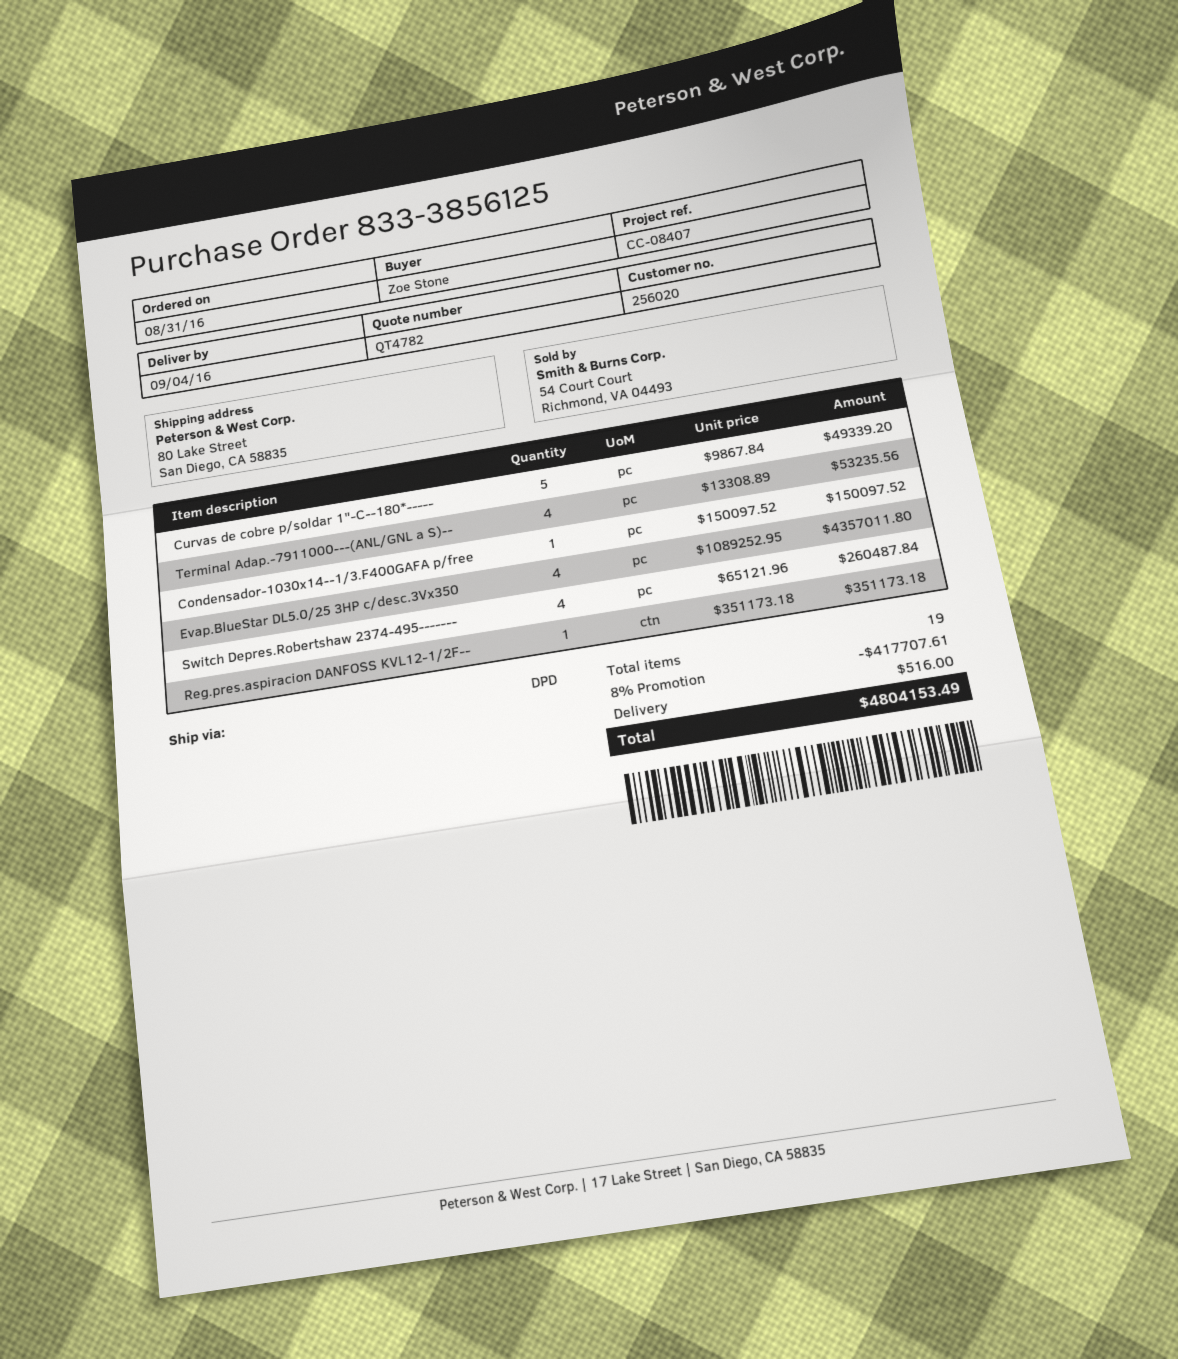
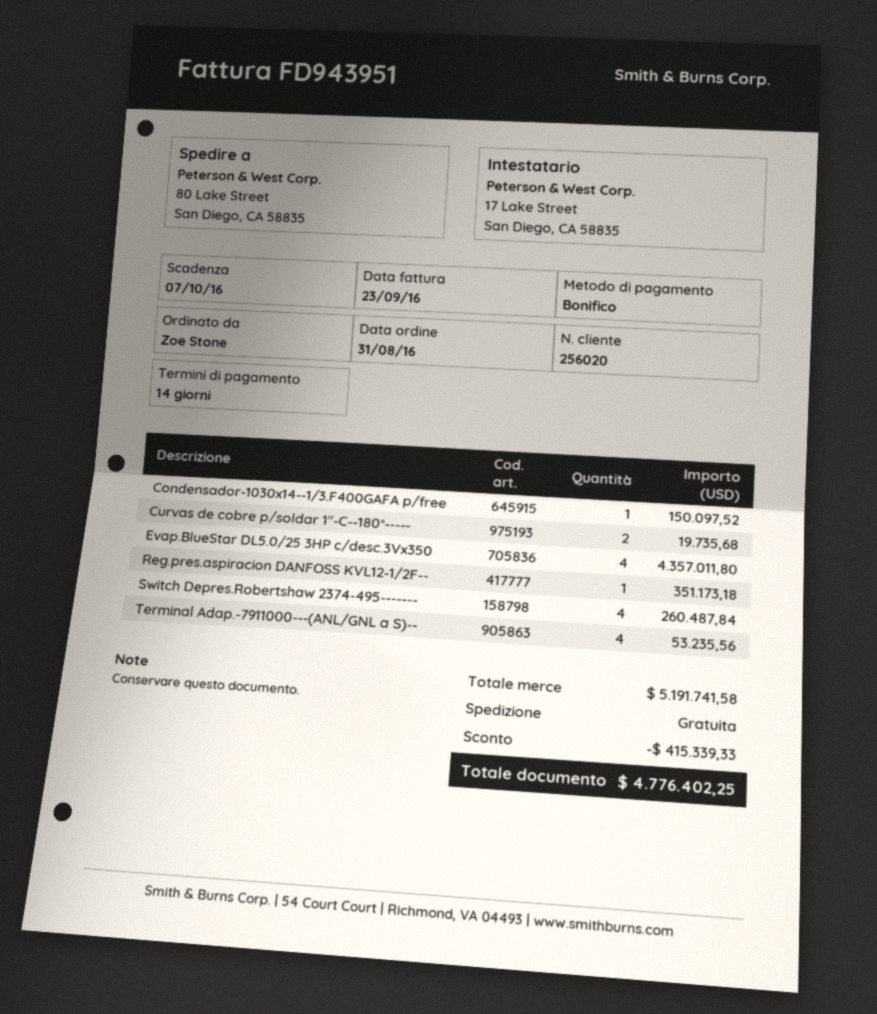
Curvas de cobre p/soldar 1"-C--180*-----: 5 for 49339.20 -> 2 for 19735.68
discount: 417707.61 -> 415339.33
shipping: 516.00 -> 0.00
total: 4804153.49 -> 4776402.25

